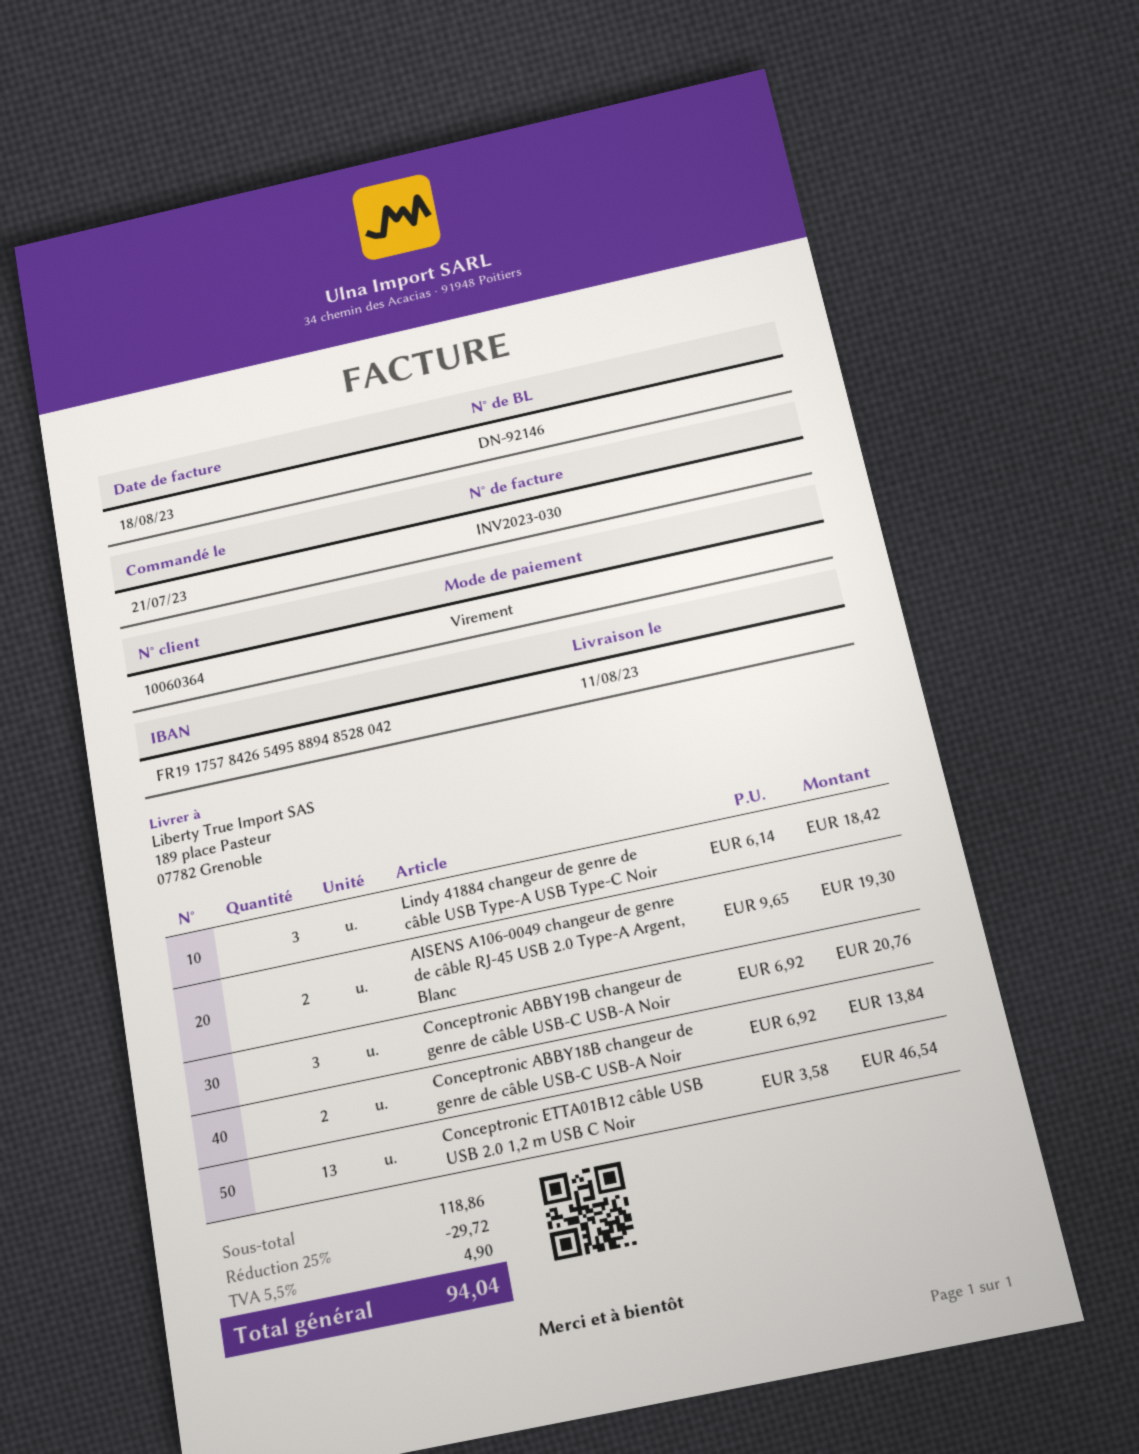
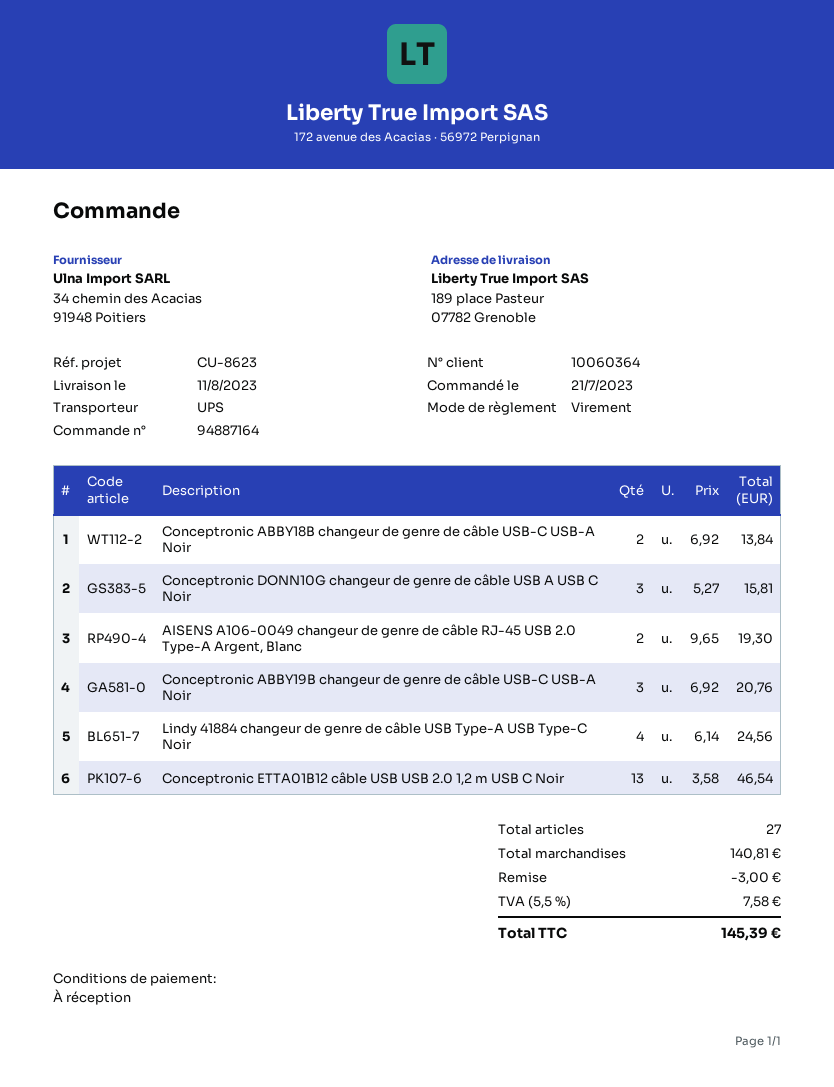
Lindy 41884 changeur de genre de câble USB Type-A USB Type-C Noir: 3 x 6.14 = 18.42 -> 4 x 6.14 = 24.56
Conceptronic DONN10G changeur de genre de câble USB A USB C Noir: none -> 3 x 5.27 = 15.81
subtotal: 118.86 -> 140.81
discount: 29.72 -> 3.00
tax: 5.5% = 4.90 -> 5.5% = 7.58
total: 94.04 -> 145.39

